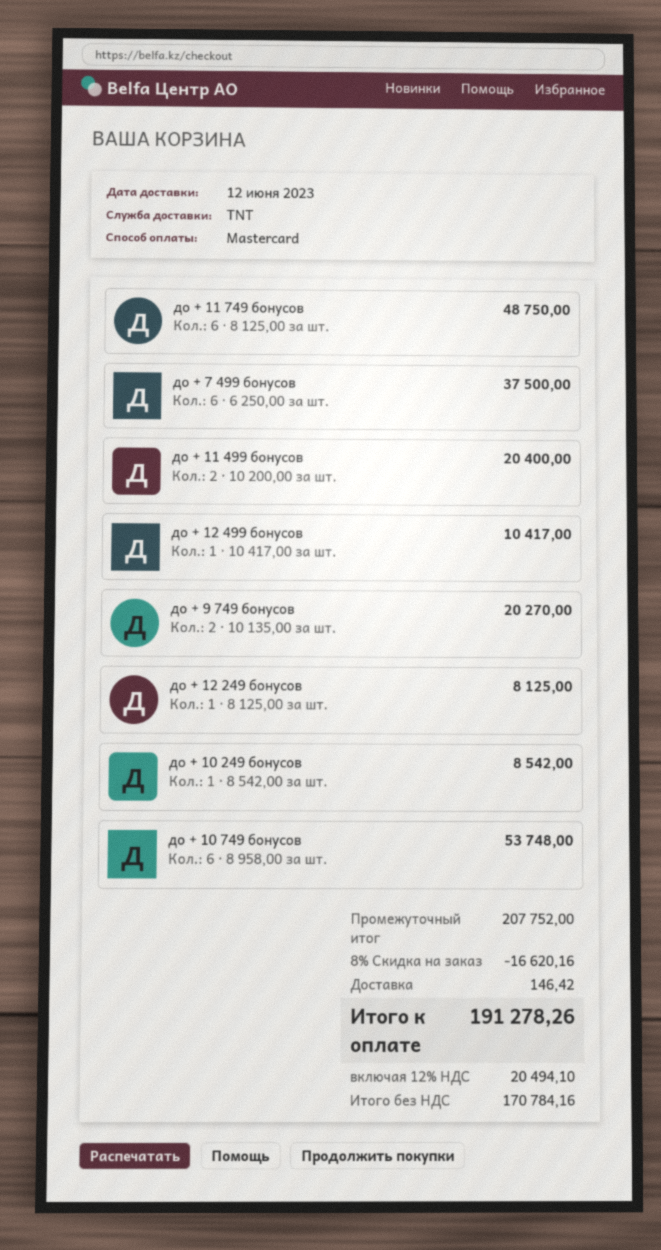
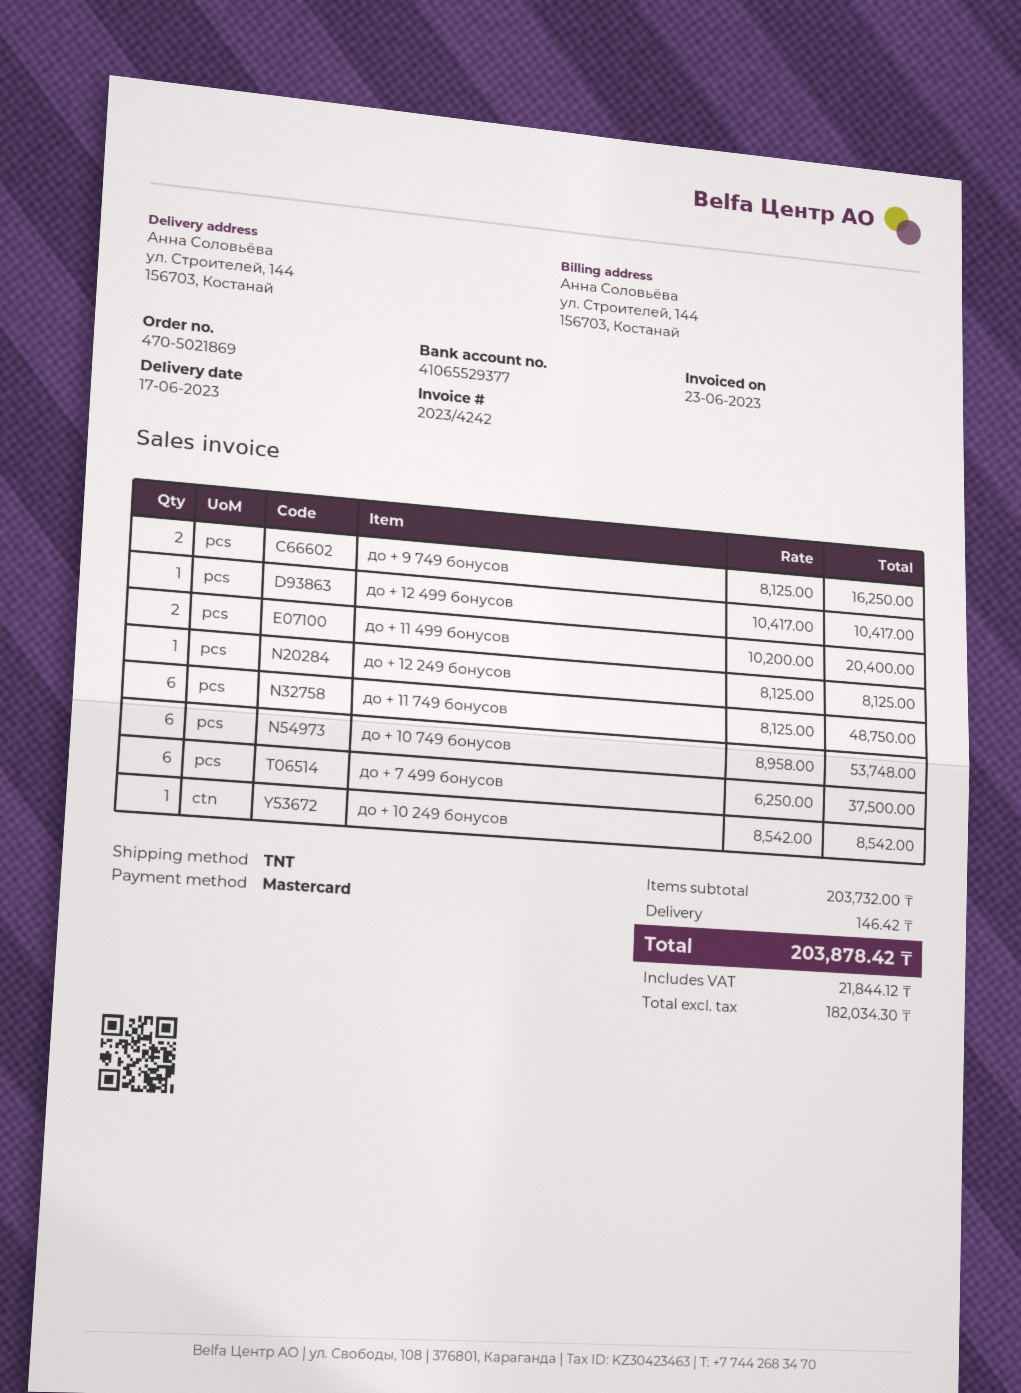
delivery date: 2023-06-12 -> 2023-06-17
до + 9 749 бонусов: 2 x 10135.00 = 20270.00 -> 2 x 8125.00 = 16250.00
subtotal: 207752.00 -> 203732.00
discount: 8% = 16620.16 -> none
net: 170784.16 -> 182034.30
tax: 20494.10 -> 21844.12
total: 191278.26 -> 203878.42

